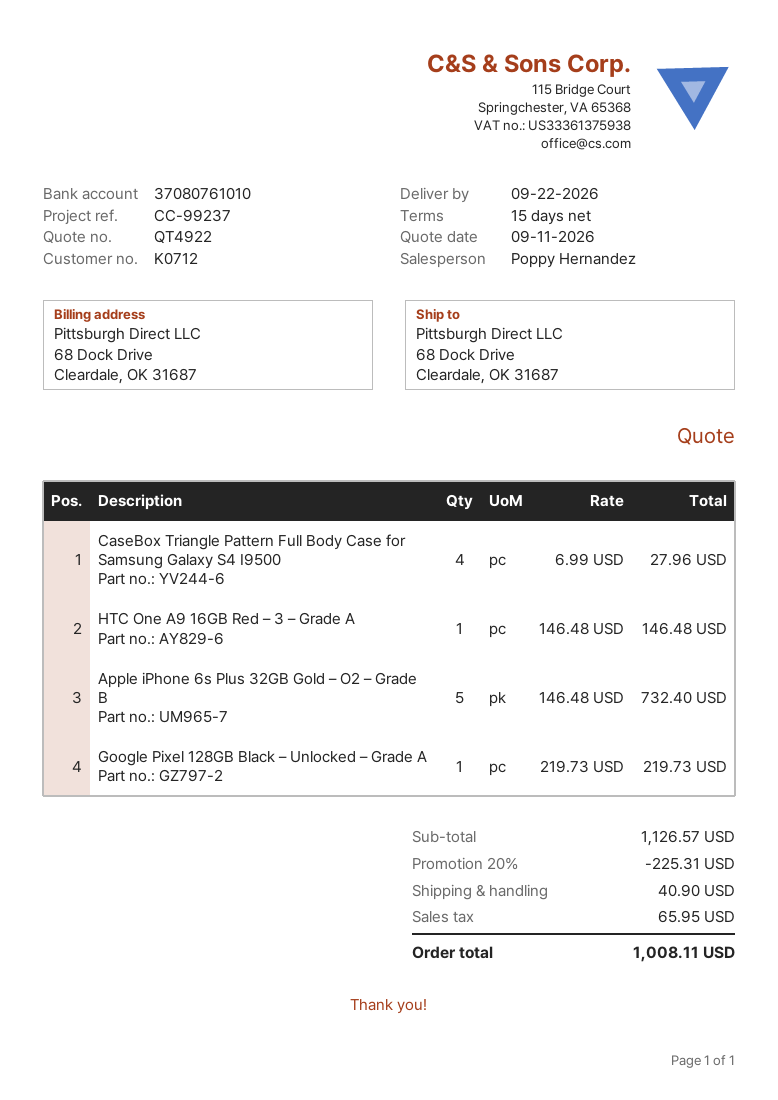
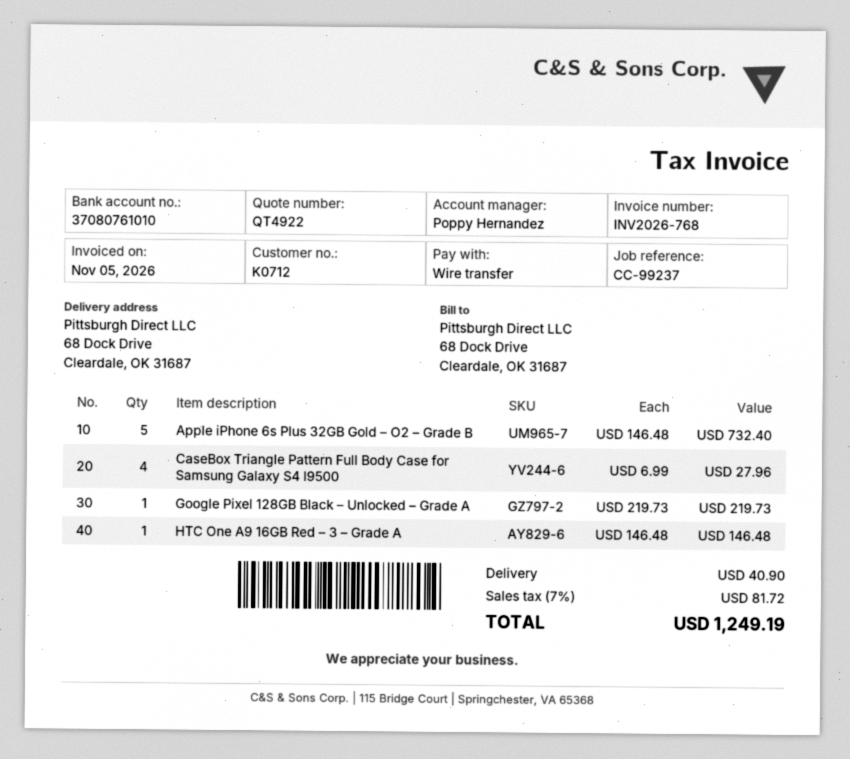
discount: 20% = 225.31 -> none
tax: 65.95 -> 81.72
total: 1008.11 -> 1249.19

